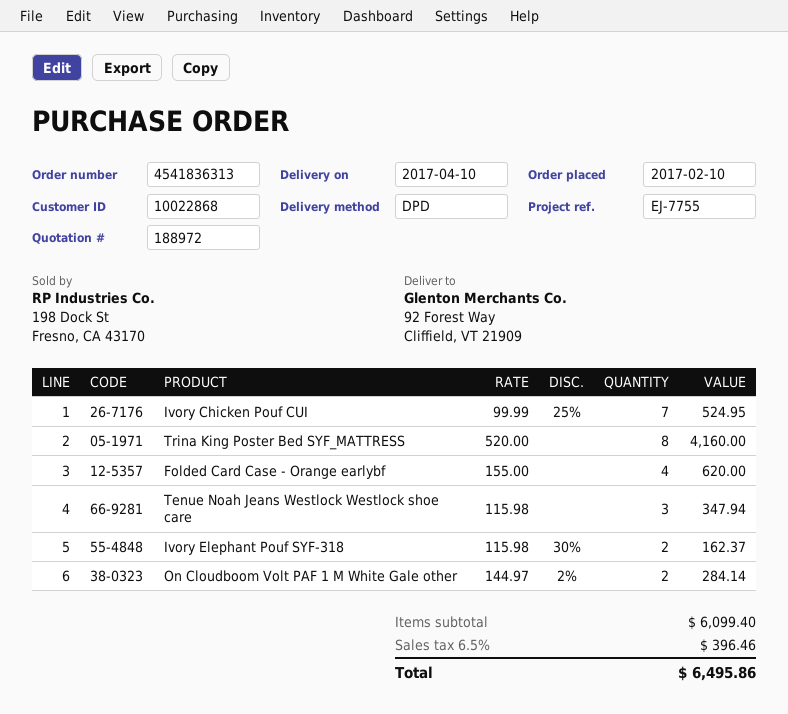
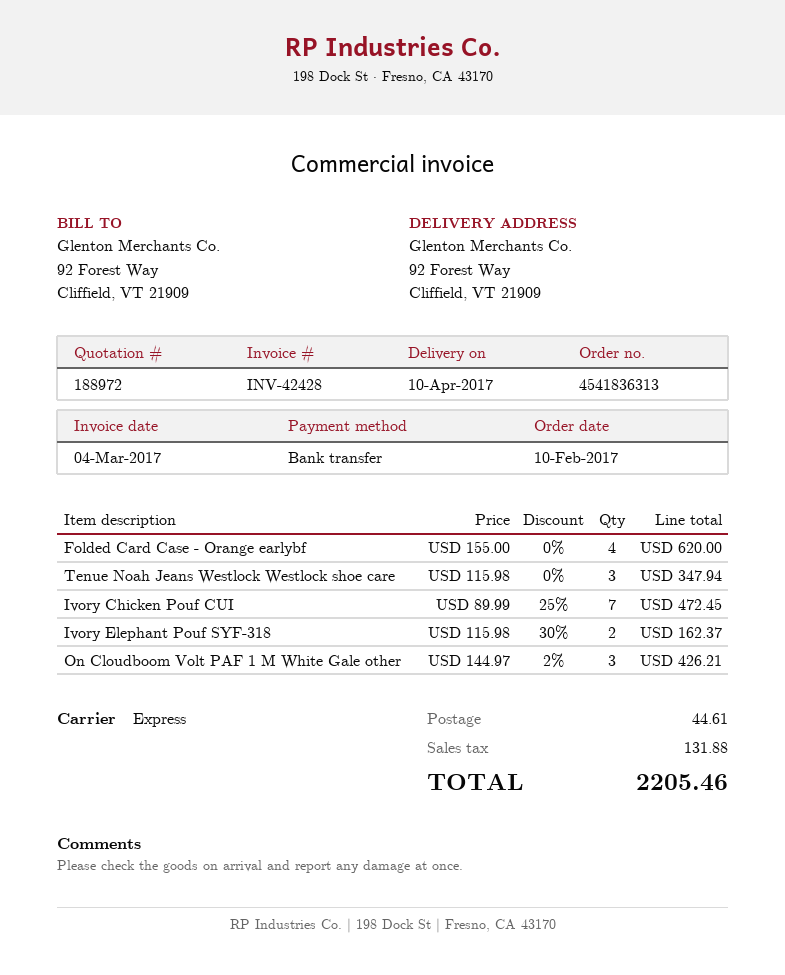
shipping method: DPD -> express
Ivory Chicken Pouf CUI: 7 x 99.99 - 25% = 524.95 -> 7 x 89.99 - 25% = 472.45
Trina King Poster Bed SYF_MATTRESS: 8 x 520.00 = 4160.00 -> none
On Cloudboom Volt PAF 1 M White Gale other: 2 x 144.97 - 2% = 284.14 -> 3 x 144.97 - 2% = 426.21
shipping: none -> 44.61
tax: 396.46 -> 131.88
total: 6495.86 -> 2205.46

